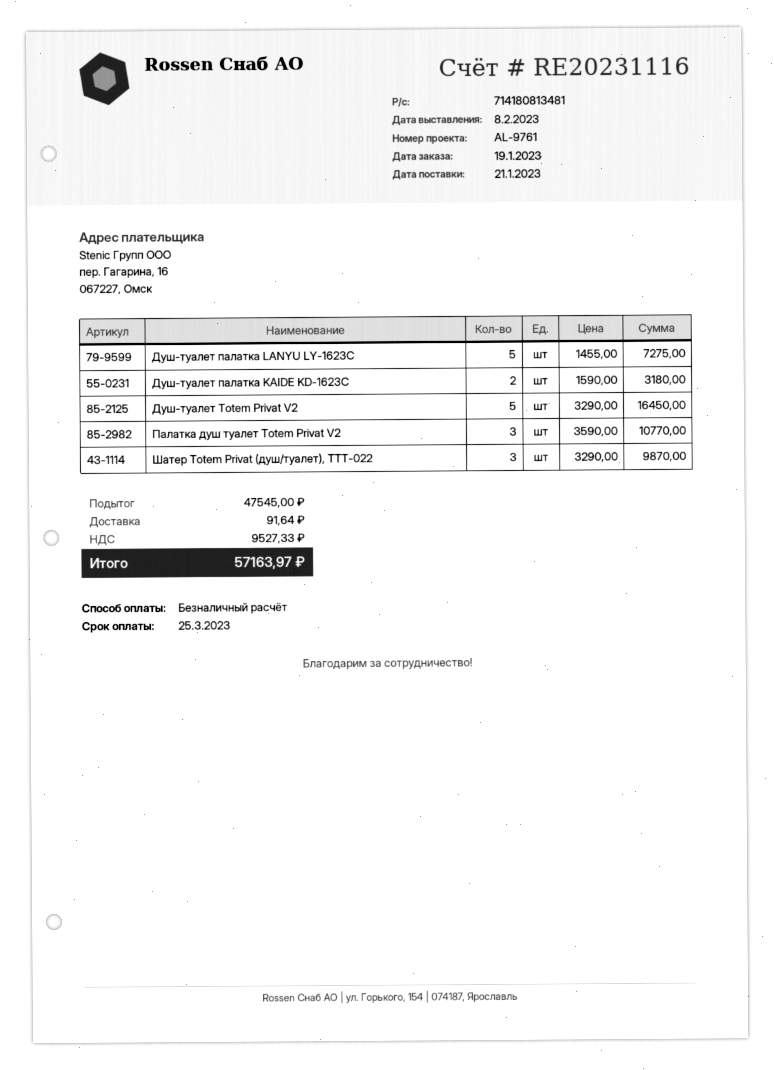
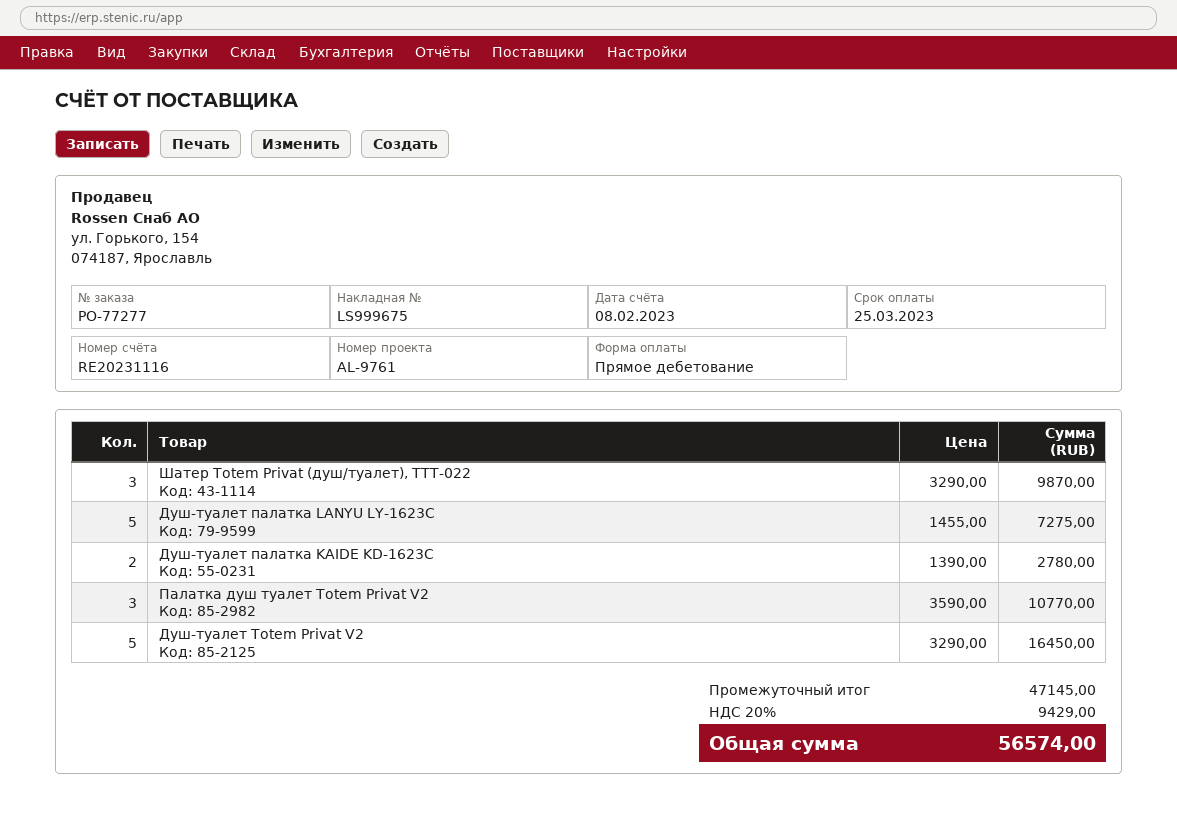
payment method: bank transfer -> direct debit
Душ-туалет палатка KAIDE KD-1623C: 2 x 1590.00 = 3180.00 -> 2 x 1390.00 = 2780.00
subtotal: 47545.00 -> 47145.00
shipping: 91.64 -> none
tax: 9527.33 -> 9429.00
total: 57163.97 -> 56574.00

